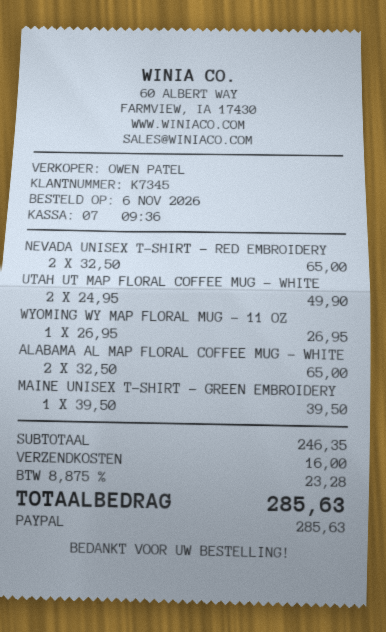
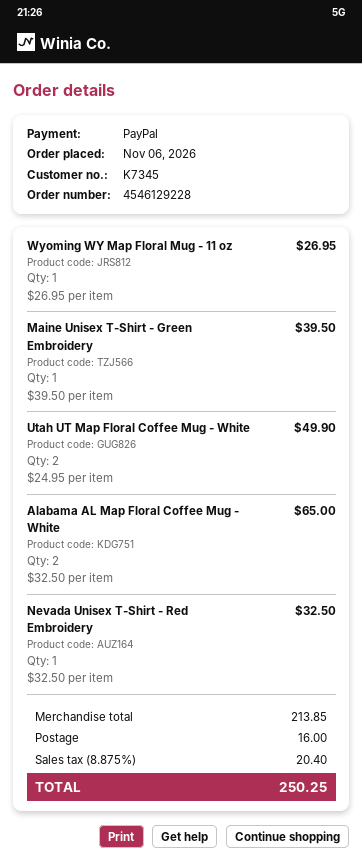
NEVADA UNISEX T-SHIRT - RED EMBROIDERY: 2 x 32.50 = 65.00 -> 1 x 32.50 = 32.50
subtotal: 246.35 -> 213.85
tax: 8.875% = 23.28 -> 8.875% = 20.40
total: 285.63 -> 250.25

